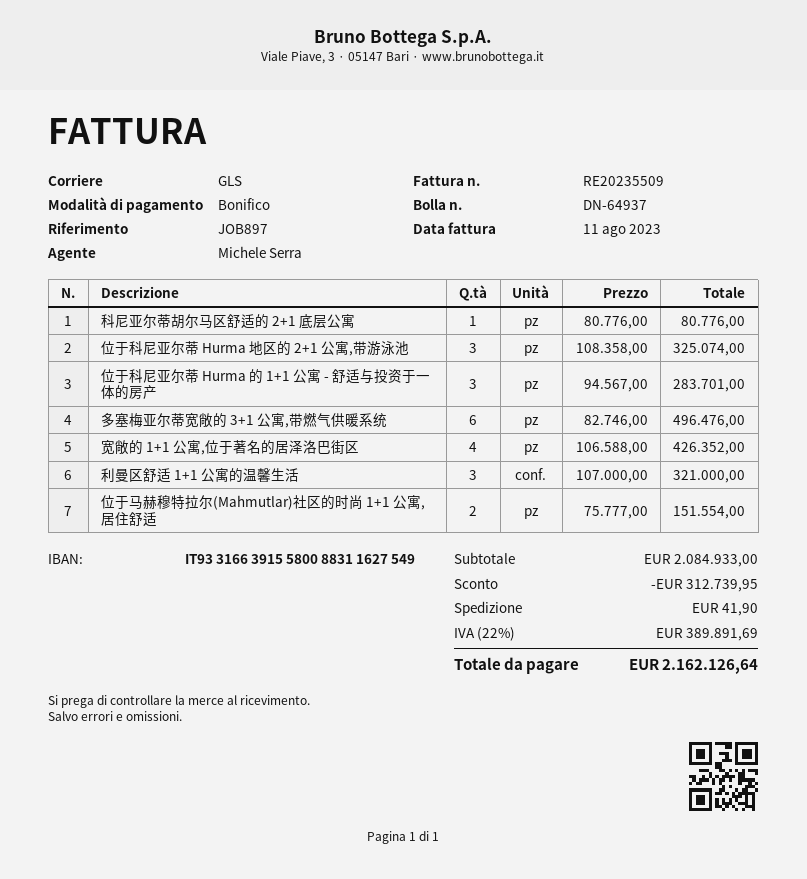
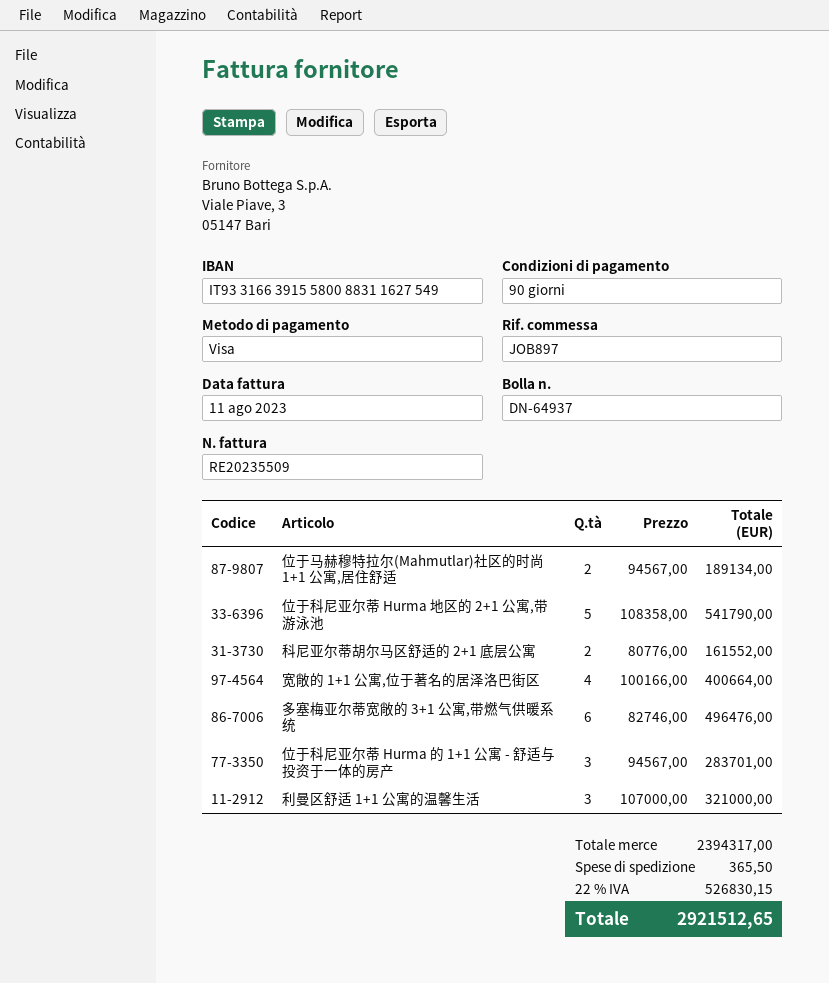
payment method: bank transfer -> Visa
科尼亚尔蒂胡尔马区舒适的 2+1 底层公寓: 1 x 80776.00 = 80776.00 -> 2 x 80776.00 = 161552.00
位于科尼亚尔蒂 Hurma 地区的 2+1 公寓,带游泳池: 3 x 108358.00 = 325074.00 -> 5 x 108358.00 = 541790.00
宽敞的 1+1 公寓,位于著名的居泽洛巴街区: 4 x 106588.00 = 426352.00 -> 4 x 100166.00 = 400664.00
位于马赫穆特拉尔(Mahmutlar)社区的时尚 1+1 公寓,居住舒适: 2 x 75777.00 = 151554.00 -> 2 x 94567.00 = 189134.00
subtotal: 2084933.00 -> 2394317.00
discount: 312739.95 -> none
shipping: 41.90 -> 365.50
tax: 22% = 389891.69 -> 22% = 526830.15
total: 2162126.64 -> 2921512.65

